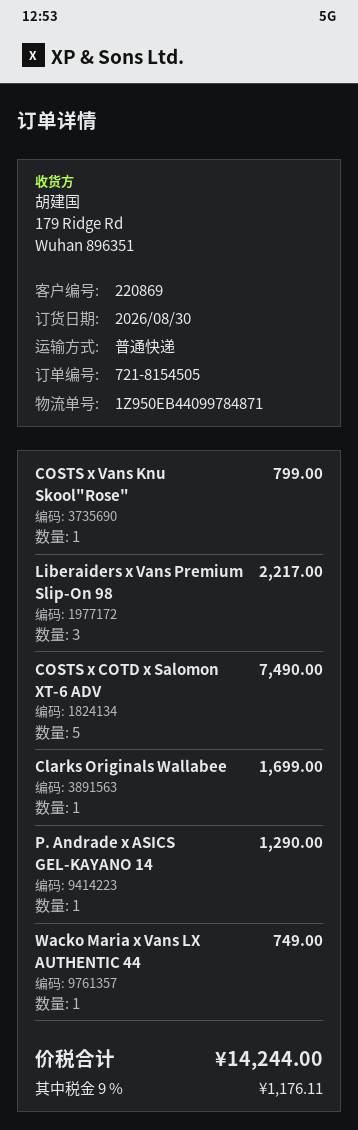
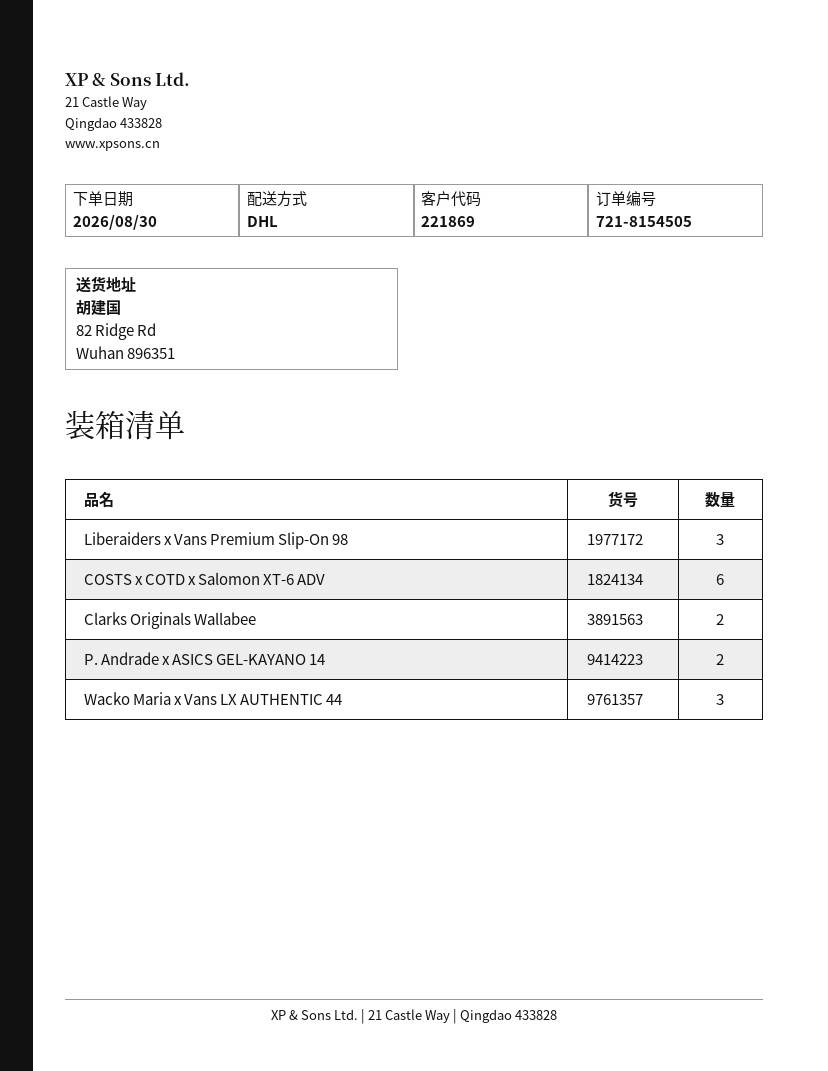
customer number: 220869 -> 221869
shipping method: standard -> DHL
ship to: 179 Ridge Rd, Wuhan 896351 -> 82 Ridge Rd, Wuhan 896351
COSTS x Vans Knu Skool"Rose": 1 -> none
COSTS x COTD x Salomon XT-6 ADV: 5 -> 6
Clarks Originals Wallabee: 1 -> 2
P. Andrade x ASICS GEL-KAYANO 14: 1 -> 2
Wacko Maria x Vans LX AUTHENTIC 44: 1 -> 3

